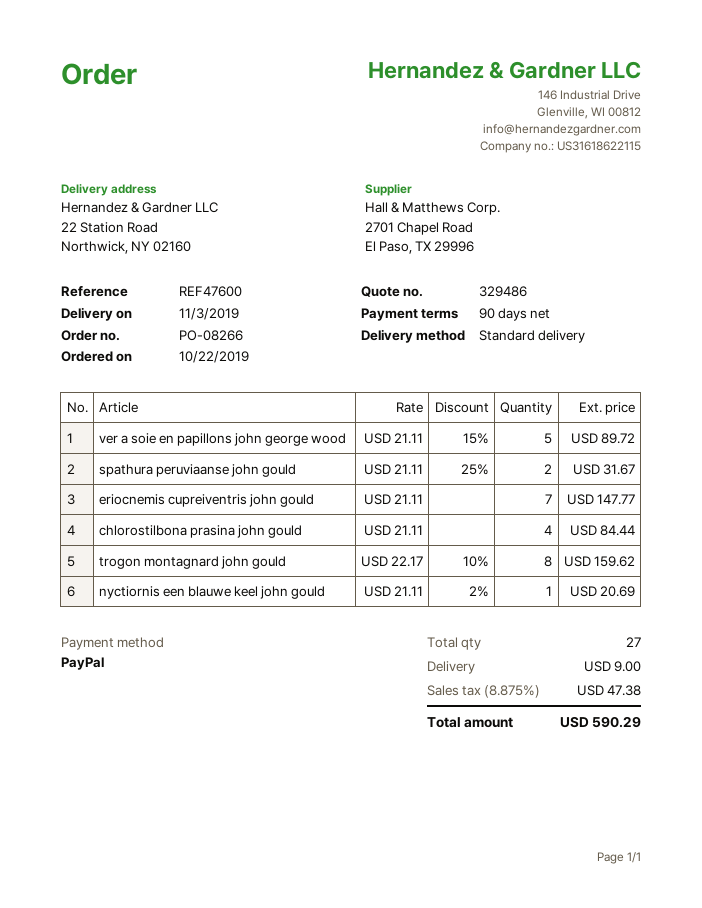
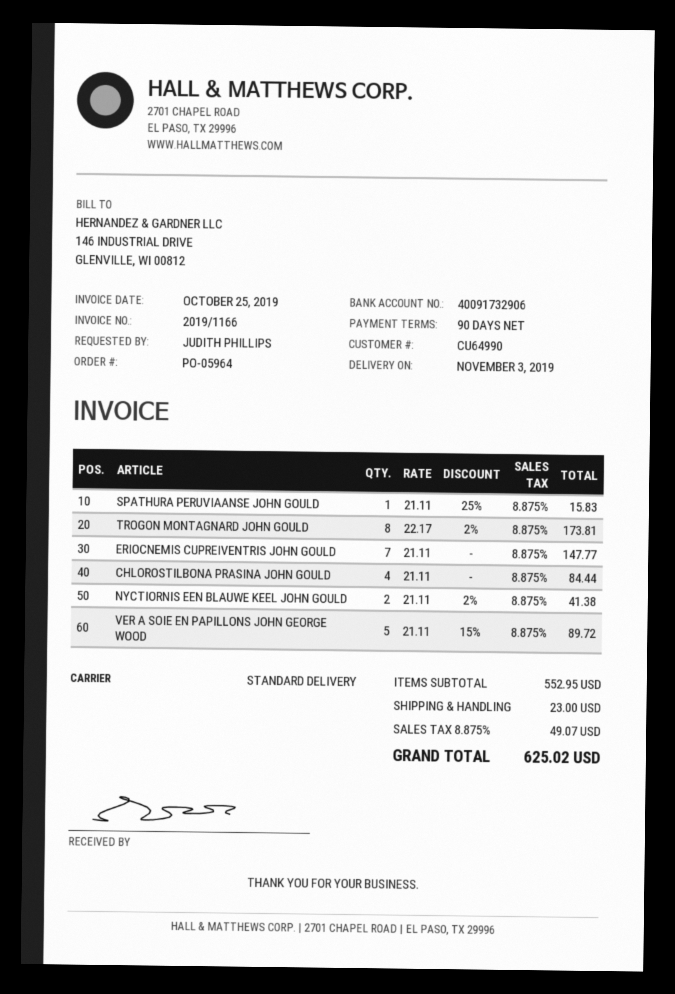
order number: PO-08266 -> PO-05964
spathura peruviaanse john gould: 2 x 21.11 - 25% = 31.67 -> 1 x 21.11 - 25% = 15.83
trogon montagnard john gould: 8 x 22.17 - 10% = 159.62 -> 8 x 22.17 - 2% = 173.81
nyctiornis een blauwe keel john gould: 1 x 21.11 - 2% = 20.69 -> 2 x 21.11 - 2% = 41.38
shipping: 9.00 -> 23.00
tax: 8.875% = 47.38 -> 8.875% = 49.07
total: 590.29 -> 625.02

